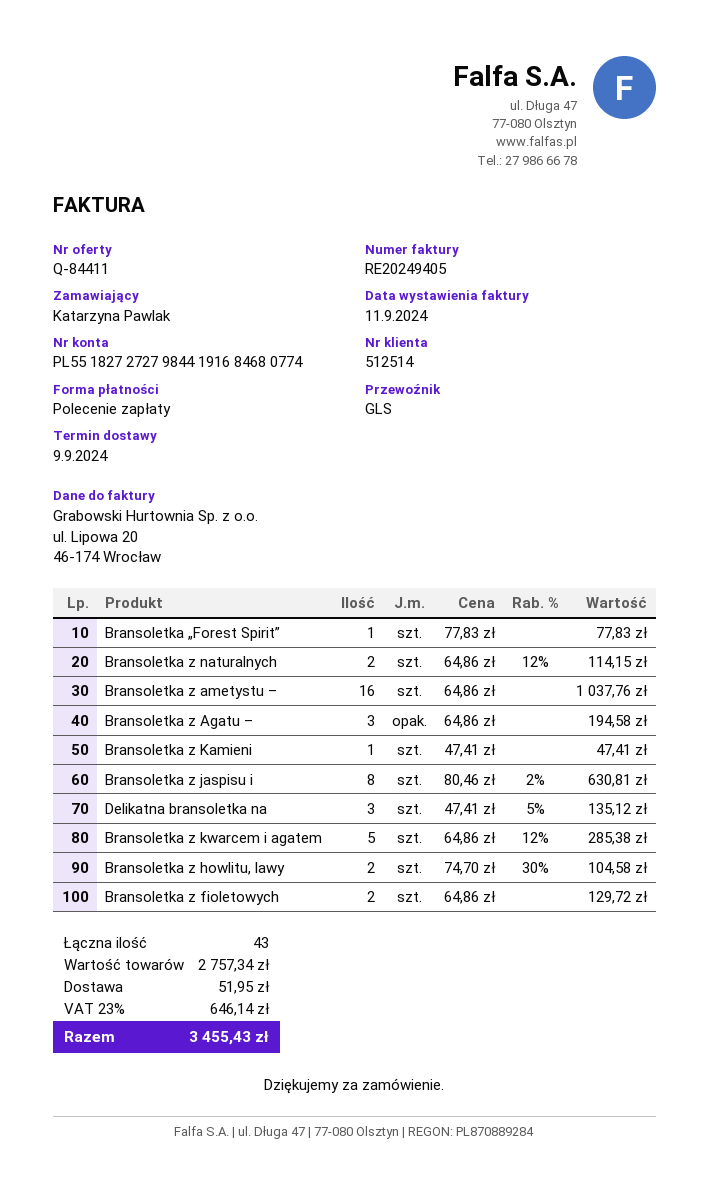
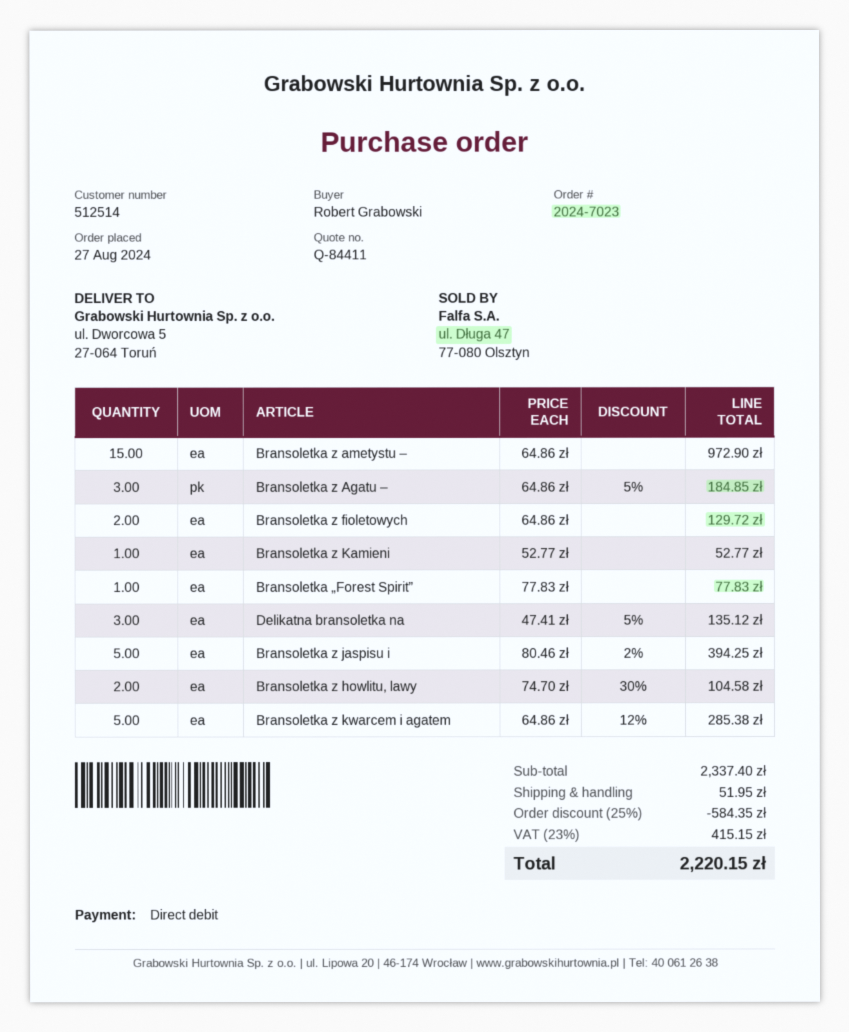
ordered by: Katarzyna Pawlak -> Robert Grabowski
Bransoletka z naturalnych: 2 x 64.86 - 12% = 114.15 -> none
Bransoletka z ametystu –: 16 x 64.86 = 1037.76 -> 15 x 64.86 = 972.90
Bransoletka z Agatu –: 3 x 64.86 = 194.58 -> 3 x 64.86 - 5% = 184.85
Bransoletka z Kamieni: 1 x 47.41 = 47.41 -> 1 x 52.77 = 52.77
Bransoletka z jaspisu i: 8 x 80.46 - 2% = 630.81 -> 5 x 80.46 - 2% = 394.25
subtotal: 2757.34 -> 2337.40
discount: none -> 25% = 584.35
tax: 23% = 646.14 -> 23% = 415.15
total: 3455.43 -> 2220.15

